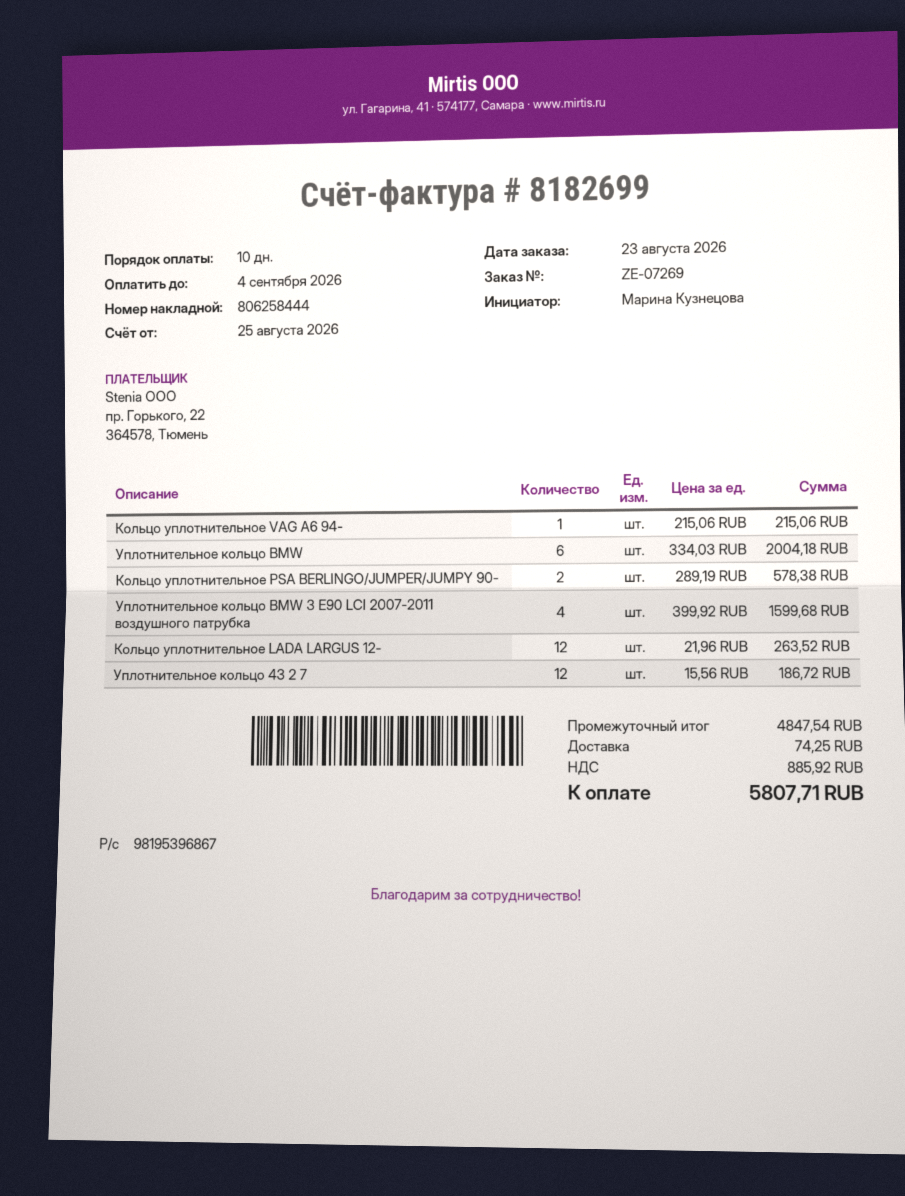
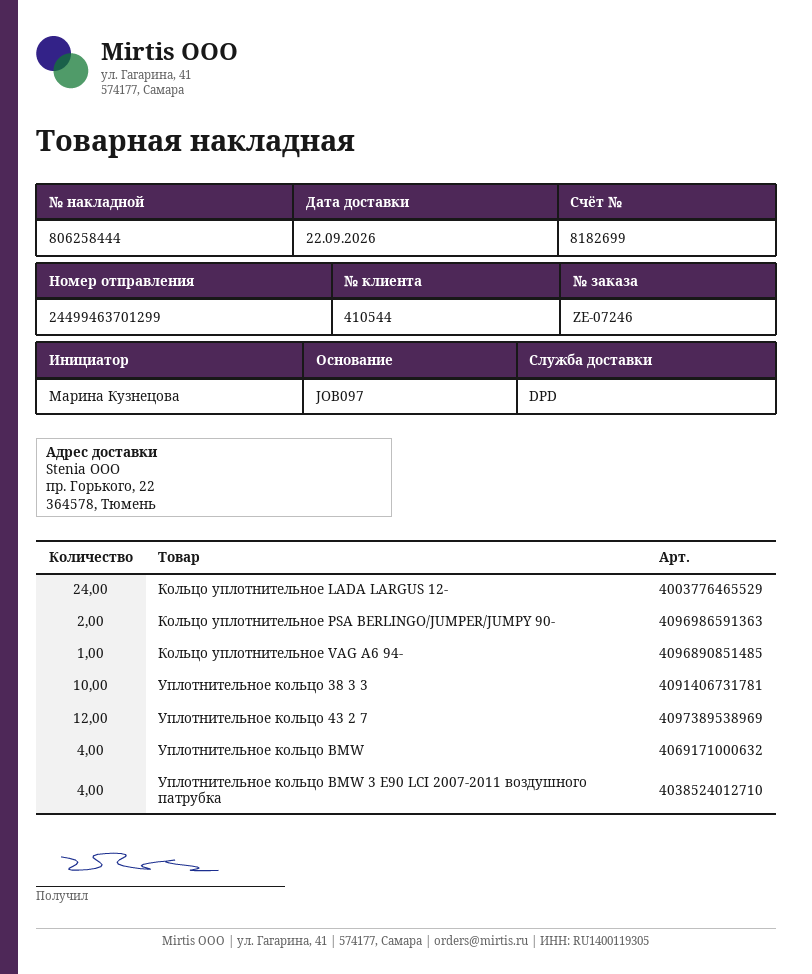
order number: ZE-07269 -> ZE-07246
Уплотнительное кольцо BMW: 6 -> 4
Кольцо уплотнительное LADA LARGUS 12-: 12 -> 24
Уплотнительное кольцо 38 3 3: none -> 10

